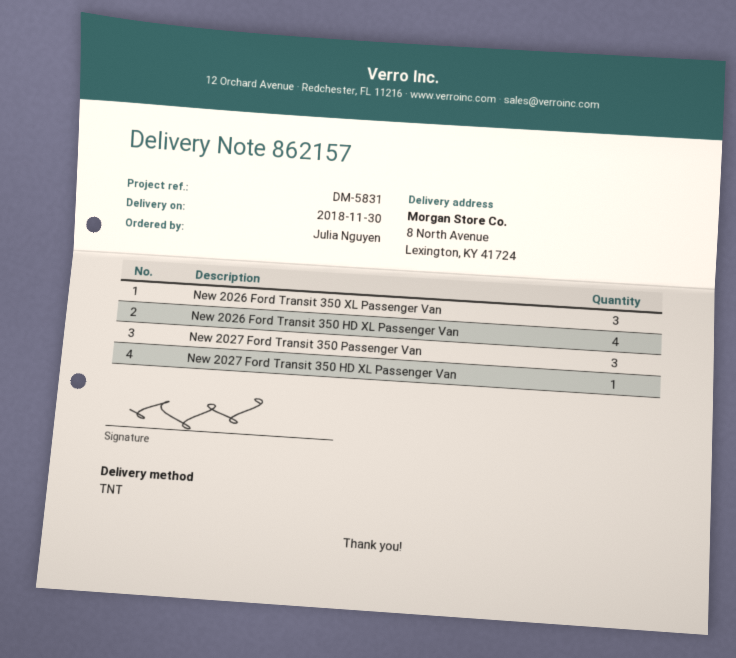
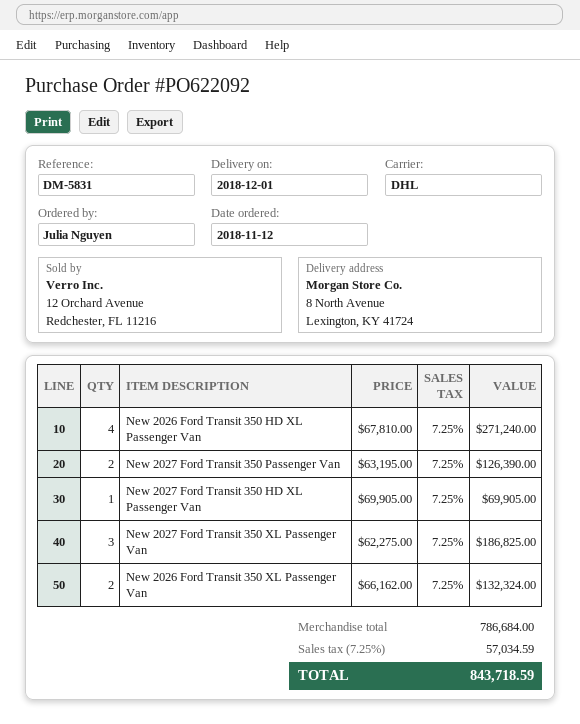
delivery date: 2018-11-30 -> 2018-12-01
shipping method: TNT -> DHL
New 2026 Ford Transit 350 XL Passenger Van: 3 -> 2
New 2027 Ford Transit 350 Passenger Van: 3 -> 2
New 2027 Ford Transit 350 XL Passenger Van: none -> 3

